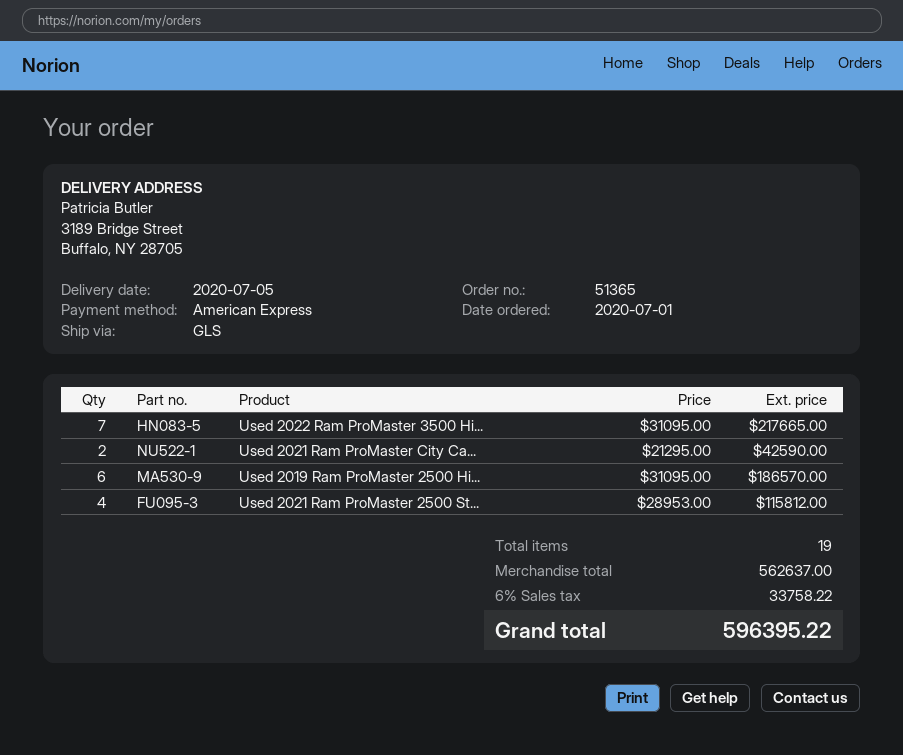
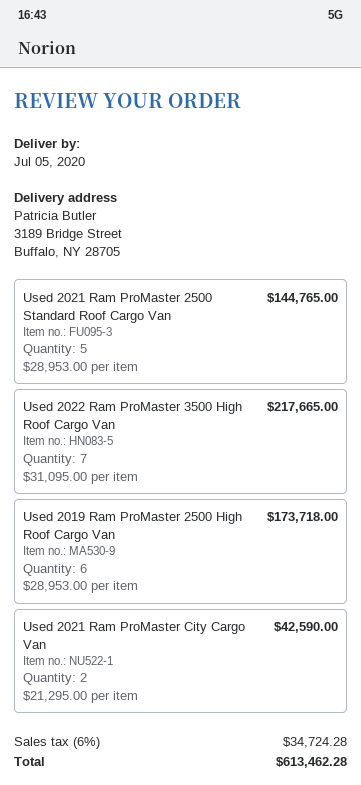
Used 2019 Ram ProMaster 2500 Hi...: 6 x 31095.00 = 186570.00 -> 6 x 28953.00 = 173718.00
Used 2021 Ram ProMaster 2500 St...: 4 x 28953.00 = 115812.00 -> 5 x 28953.00 = 144765.00
tax: 6% = 33758.22 -> 6% = 34724.28
total: 596395.22 -> 613462.28

